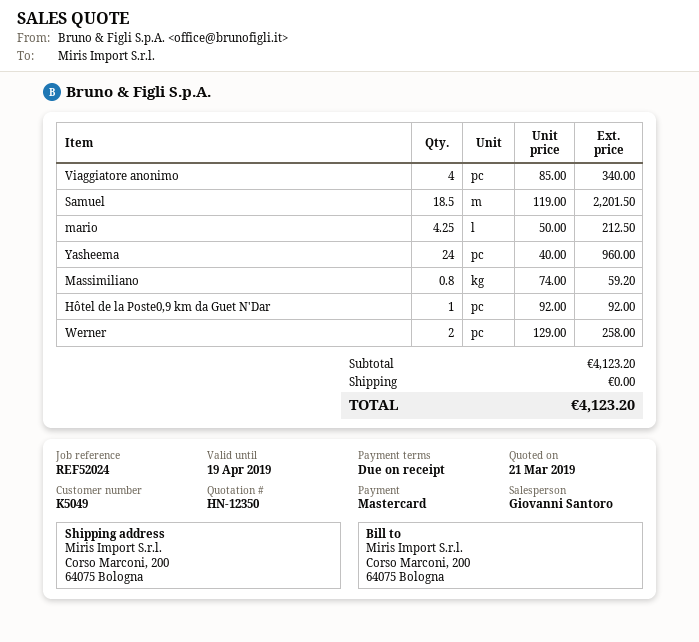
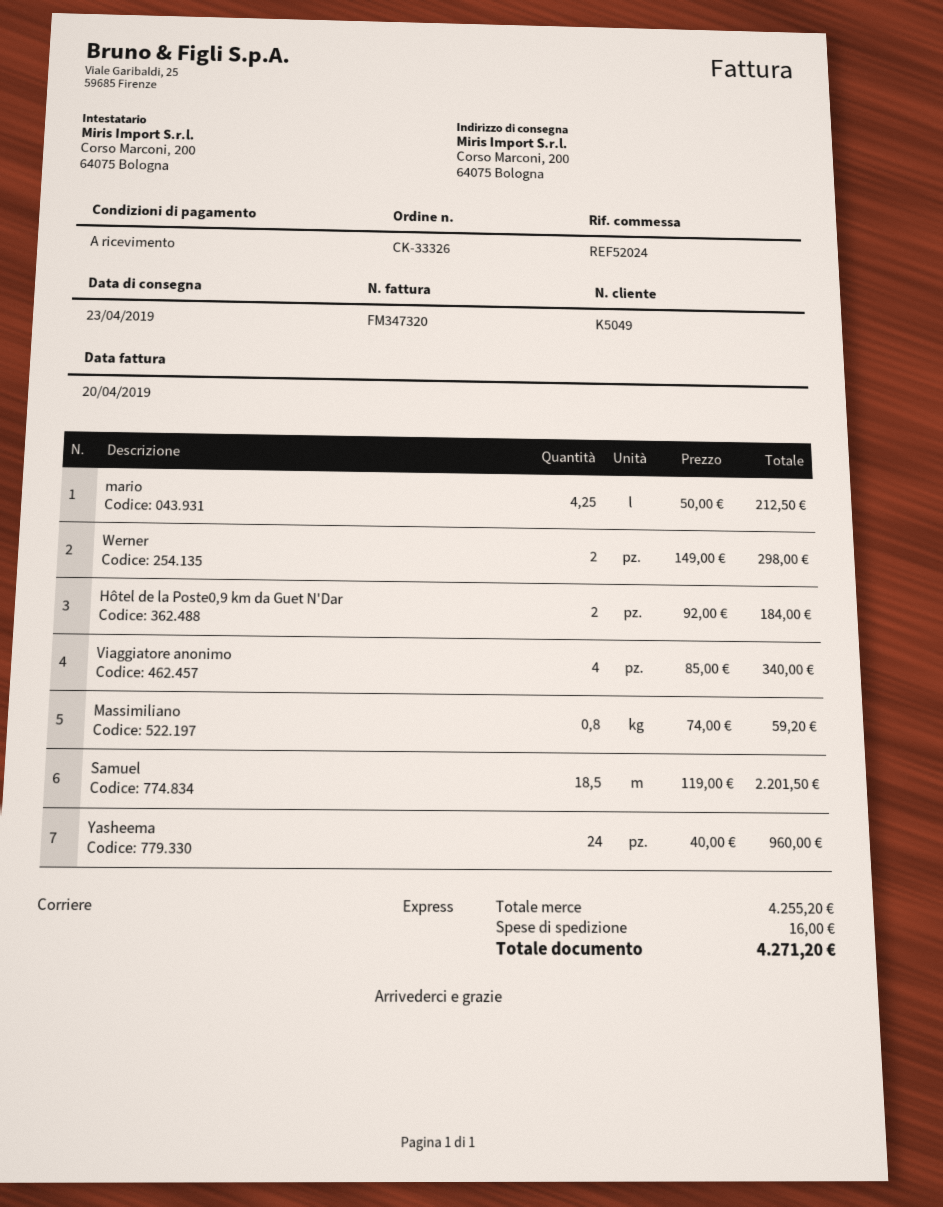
Hôtel de la Poste0,9 km da Guet N'Dar: 1 x 92.00 = 92.00 -> 2 x 92.00 = 184.00
Werner: 2 x 129.00 = 258.00 -> 2 x 149.00 = 298.00
subtotal: 4123.20 -> 4255.20
shipping: 0.00 -> 16.00
total: 4123.20 -> 4271.20

